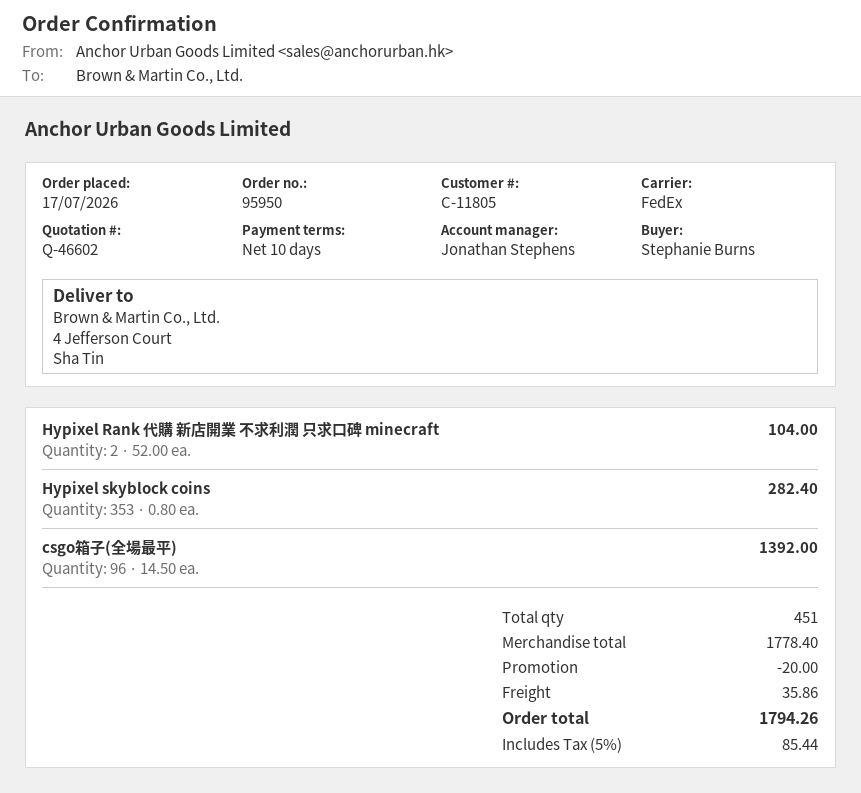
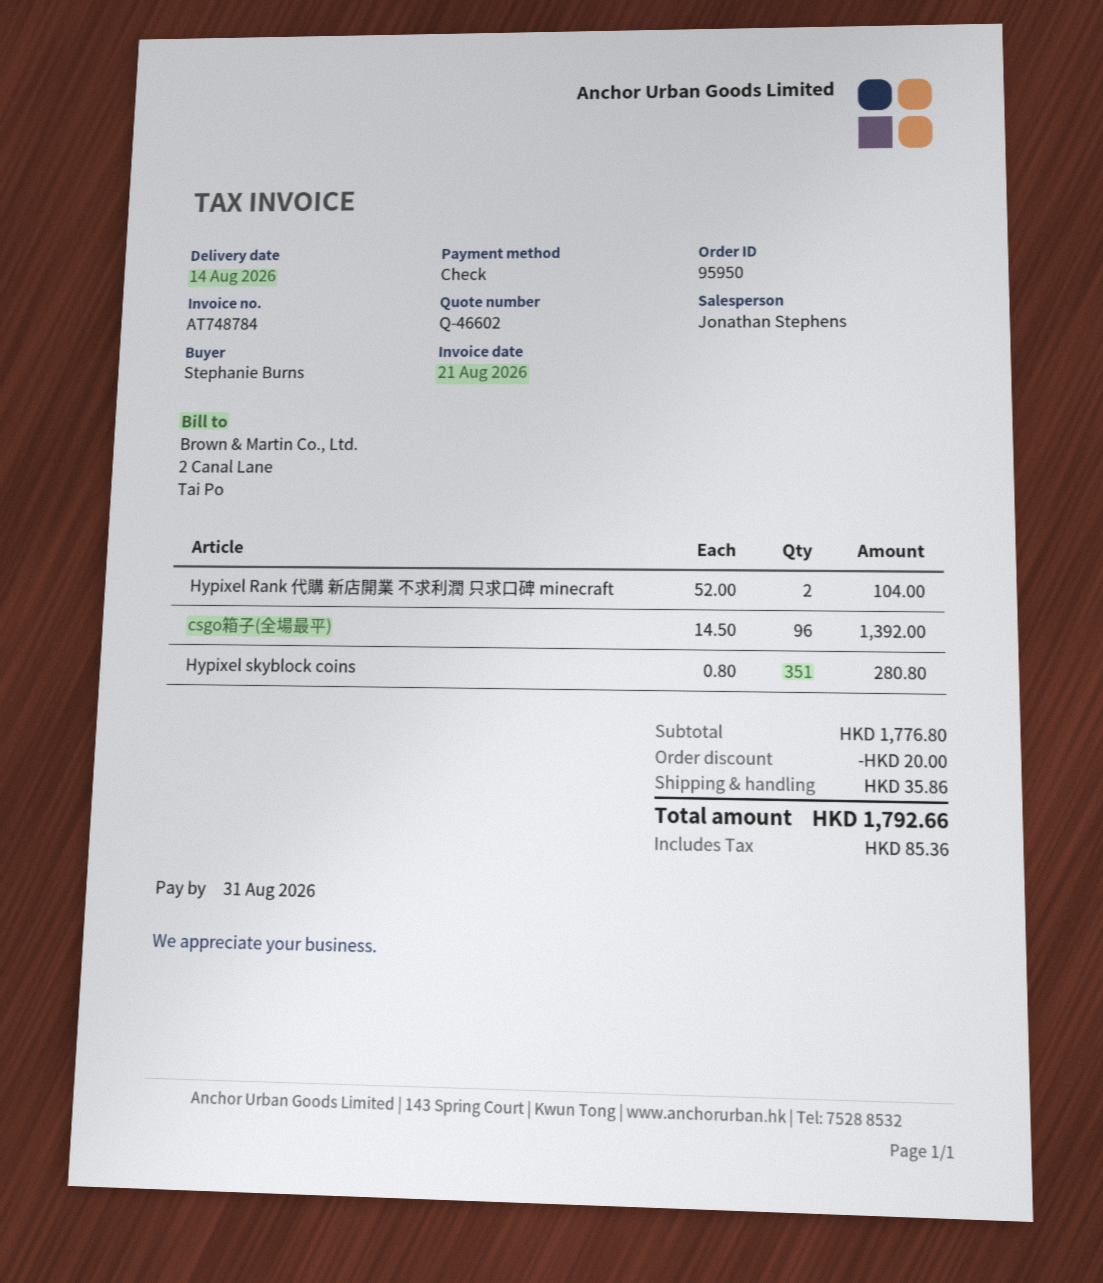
Hypixel skyblock coins: 353 x 0.80 = 282.40 -> 351 x 0.80 = 280.80
subtotal: 1778.40 -> 1776.80
tax: 85.44 -> 85.36
total: 1794.26 -> 1792.66

